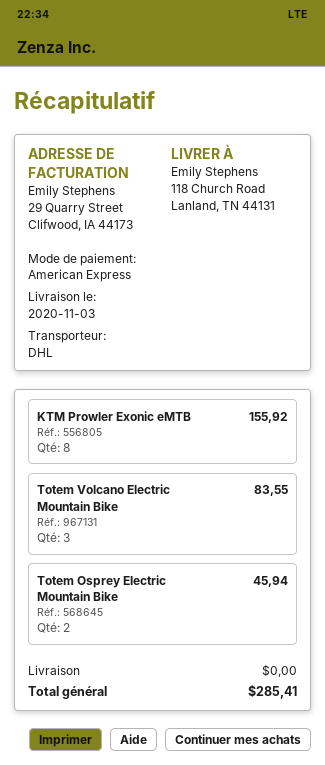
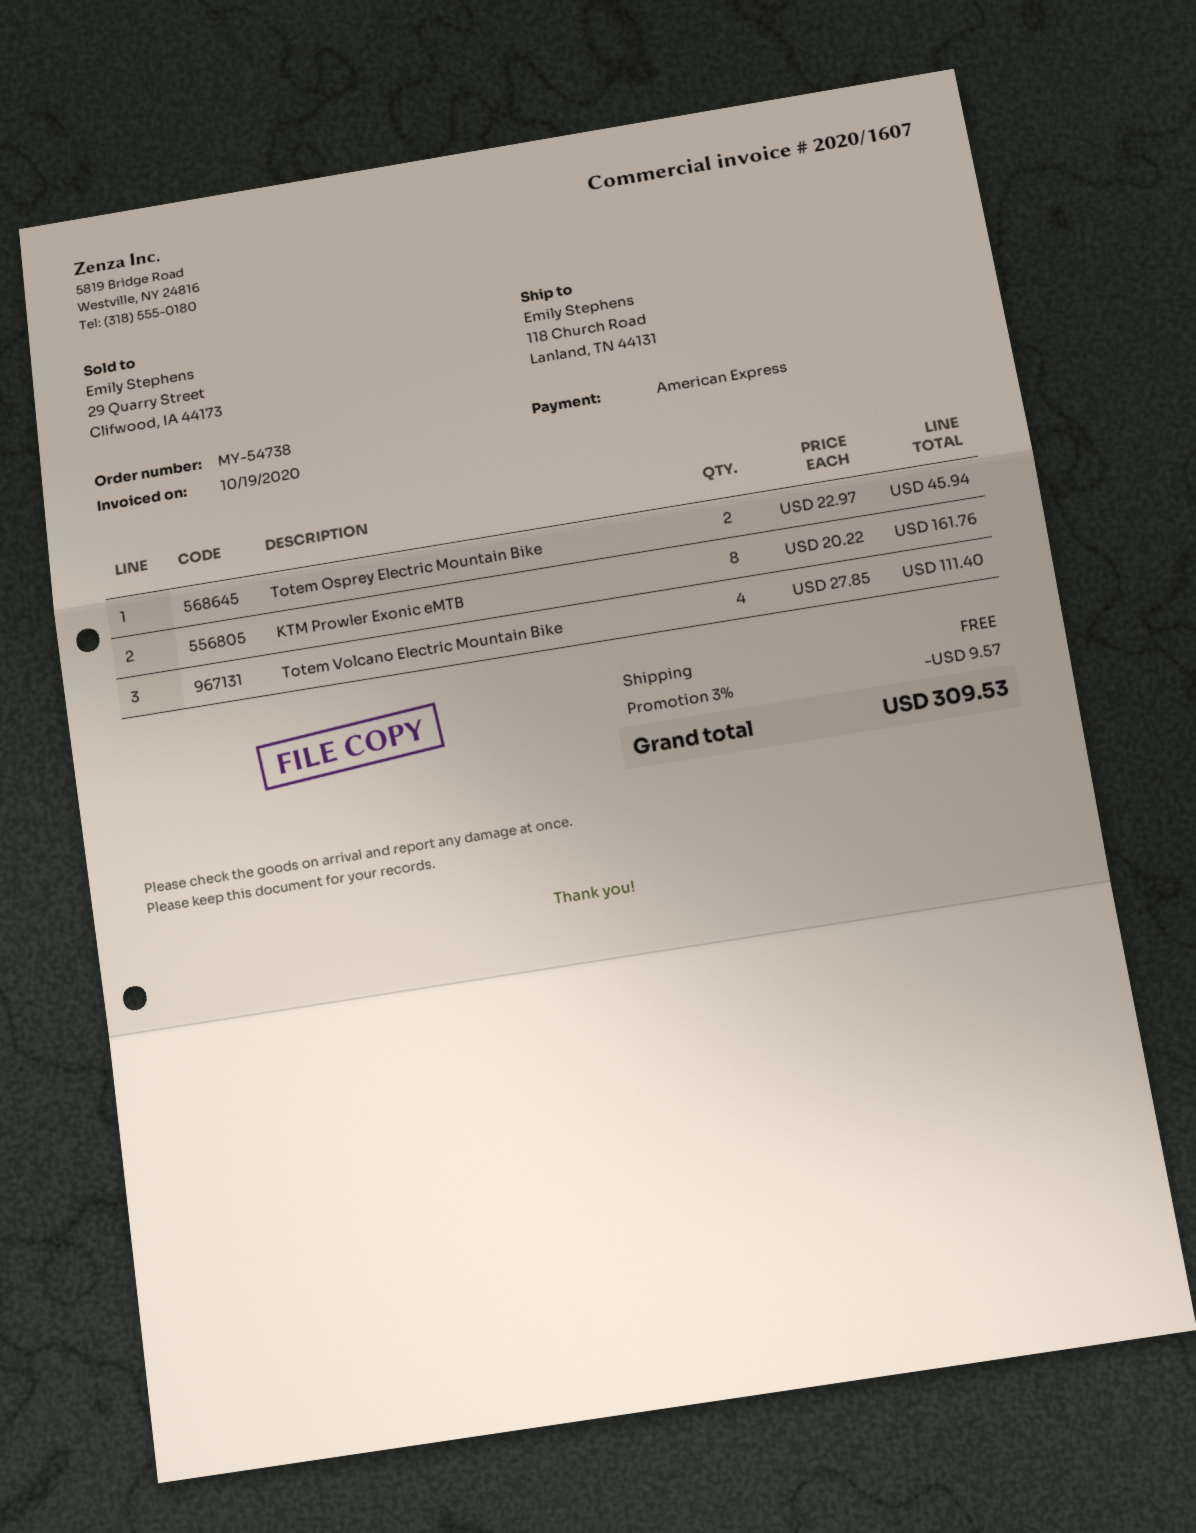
KTM Prowler Exonic eMTB: 8 for 155.92 -> 8 for 161.76
Totem Volcano Electric Mountain Bike: 3 for 83.55 -> 4 for 111.40
discount: none -> 3% = 9.57
total: 285.41 -> 309.53

